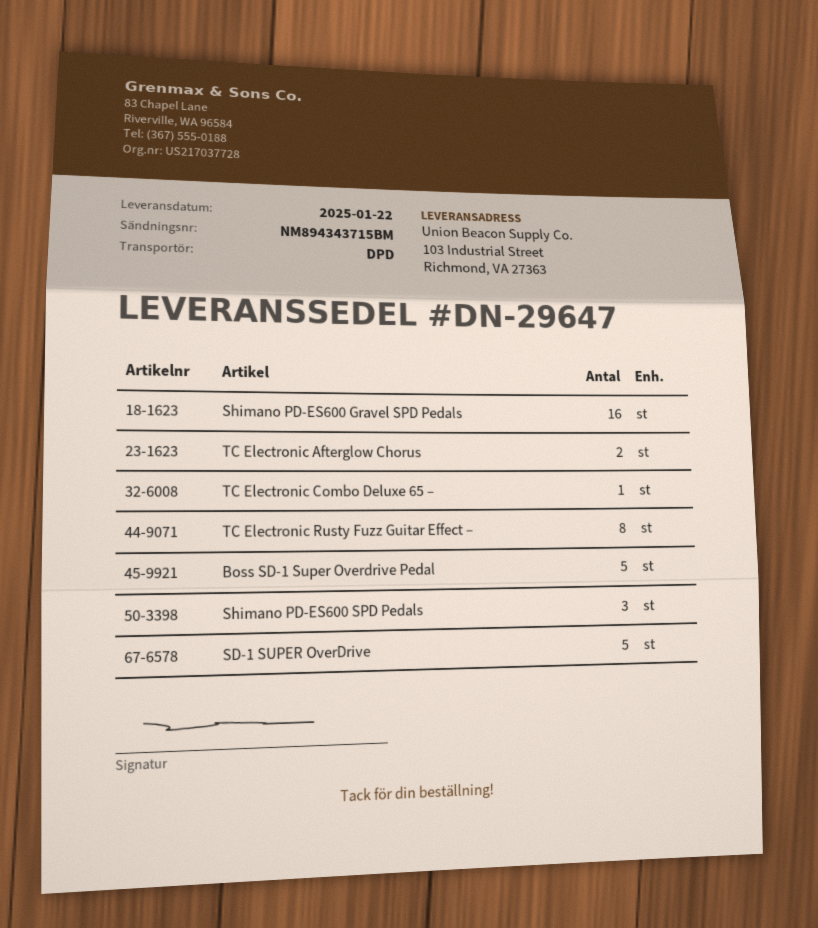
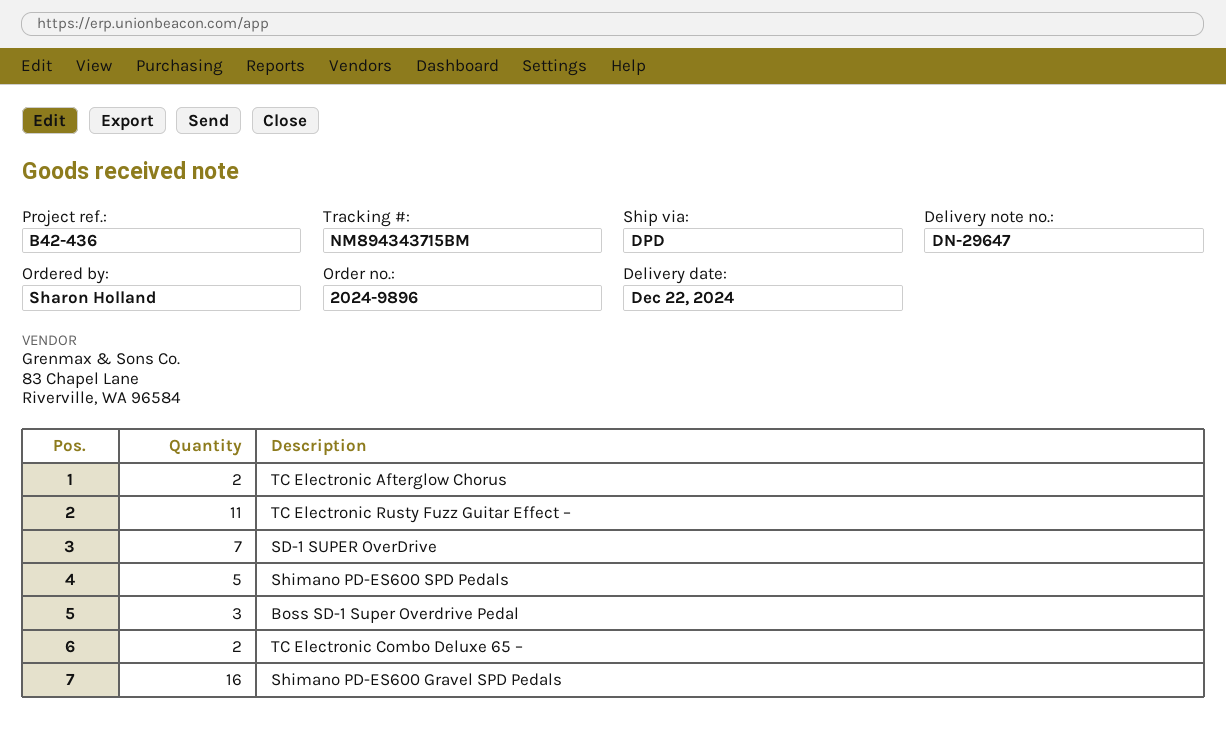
delivery date: 2025-01-22 -> 2024-12-22
TC Electronic Combo Deluxe 65 –: 1 -> 2
TC Electronic Rusty Fuzz Guitar Effect –: 8 -> 11
Boss SD-1 Super Overdrive Pedal: 5 -> 3
Shimano PD-ES600 SPD Pedals: 3 -> 5
SD-1 SUPER OverDrive: 5 -> 7

